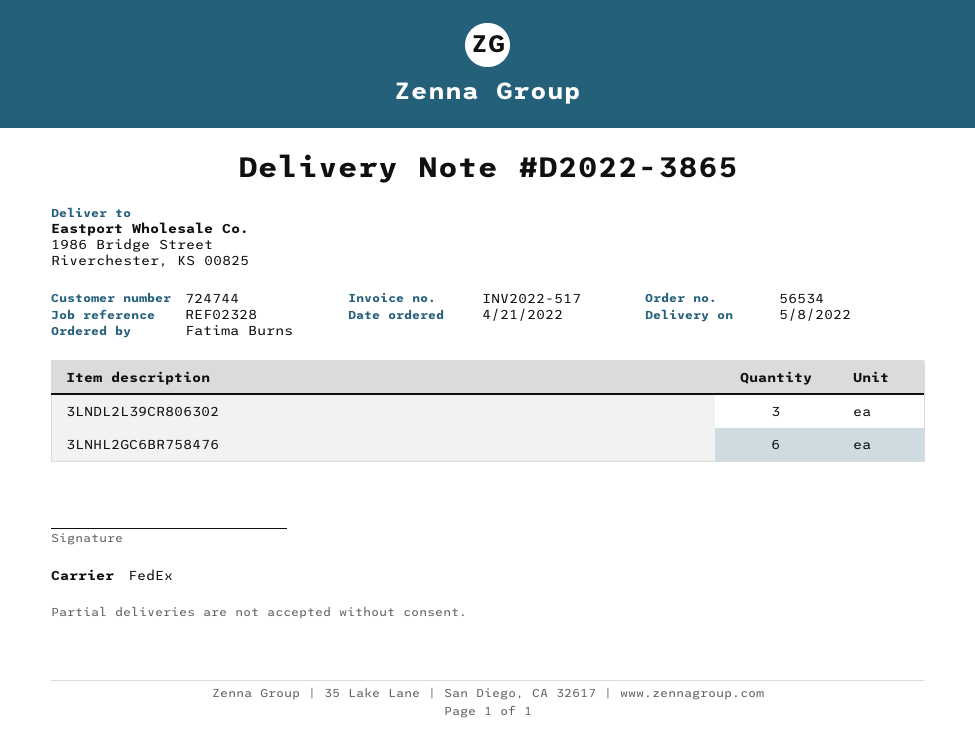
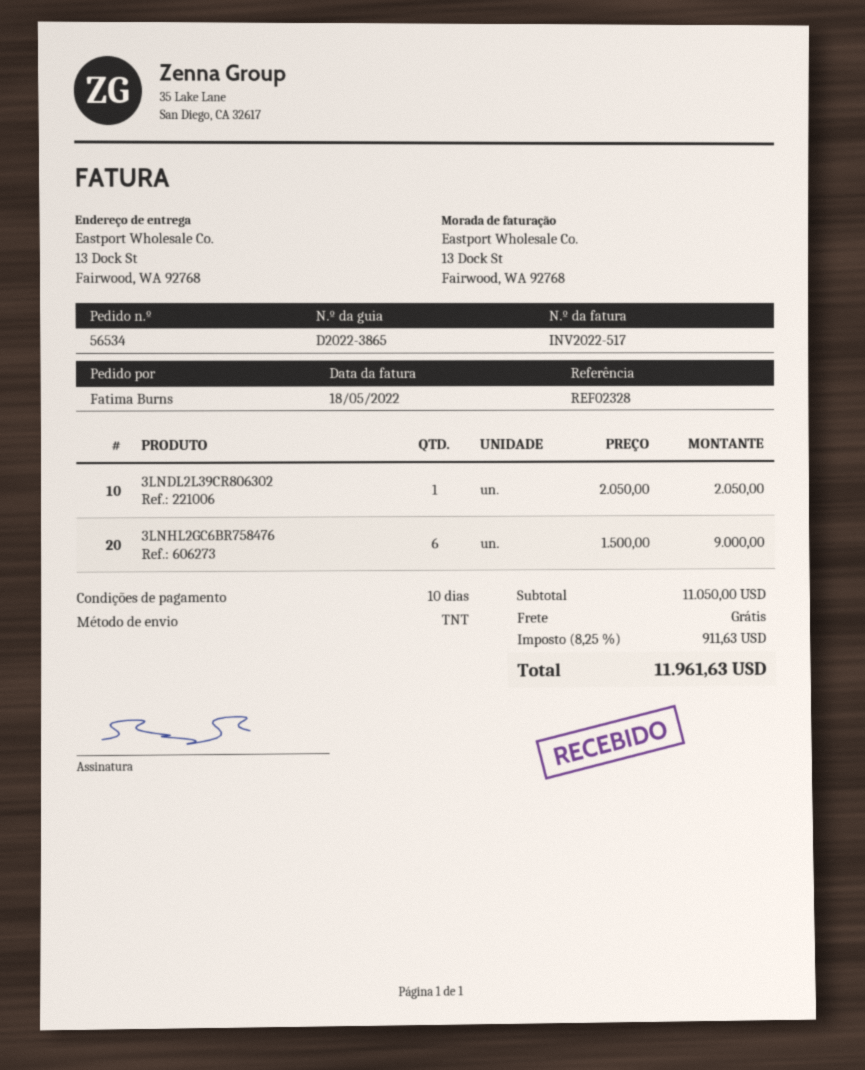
shipping method: FedEx -> TNT
ship to: 1986 Bridge Street, Riverchester, KS 00825 -> 13 Dock St, Fairwood, WA 92768
3LNDL2L39CR806302: 3 -> 1

